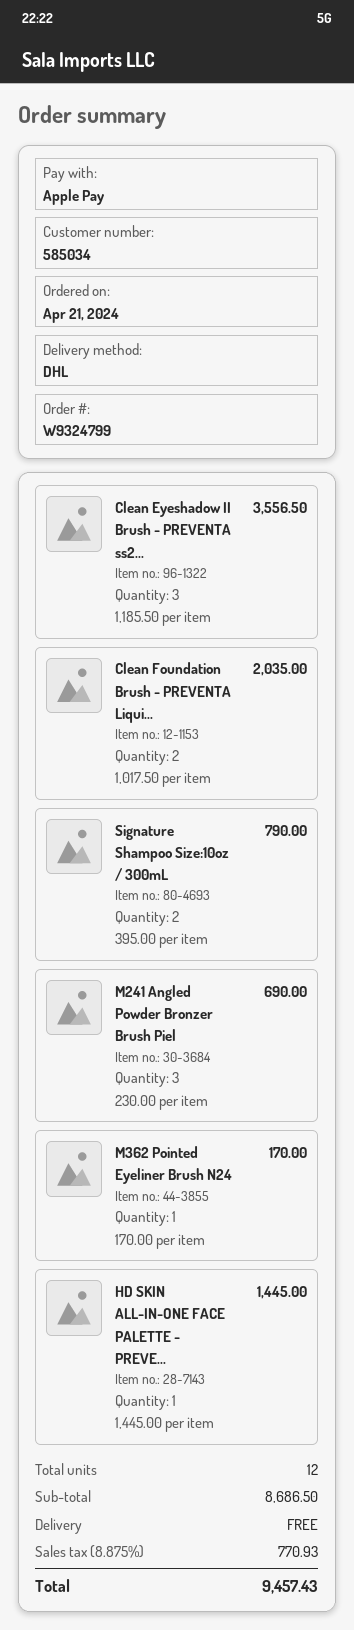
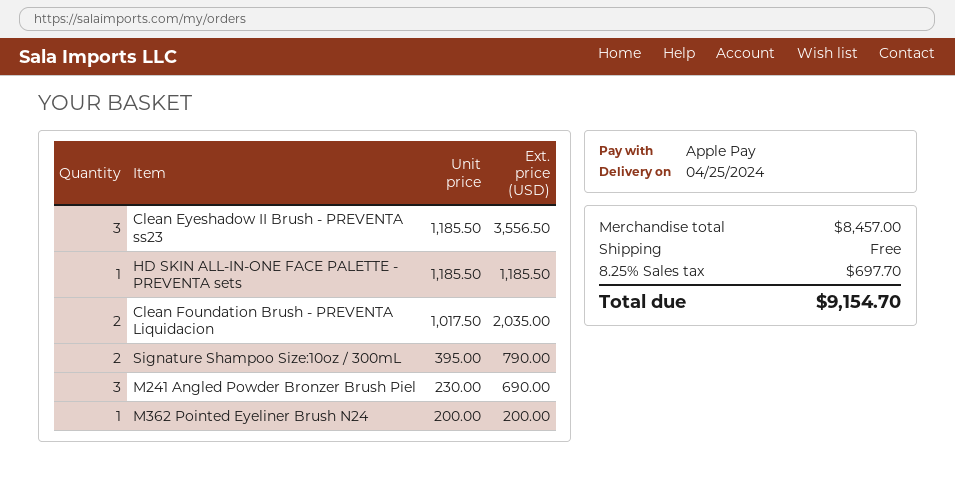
M362 Pointed Eyeliner Brush N24: 1 x 170.00 = 170.00 -> 1 x 200.00 = 200.00
HD SKIN ALL-IN-ONE FACE PALETTE - PREVE...: 1 x 1445.00 = 1445.00 -> 1 x 1185.50 = 1185.50
subtotal: 8686.50 -> 8457.00
tax: 8.875% = 770.93 -> 8.25% = 697.70
total: 9457.43 -> 9154.70

